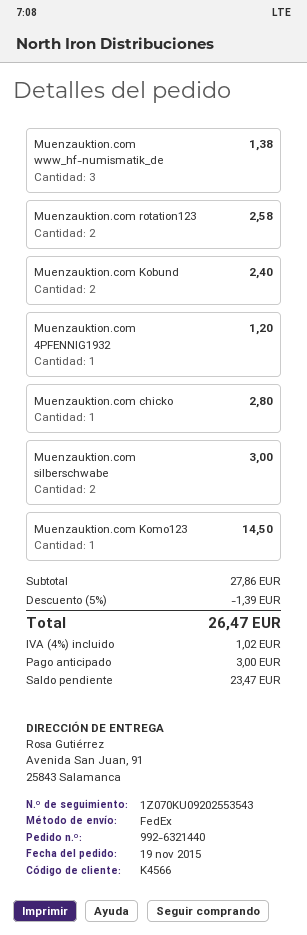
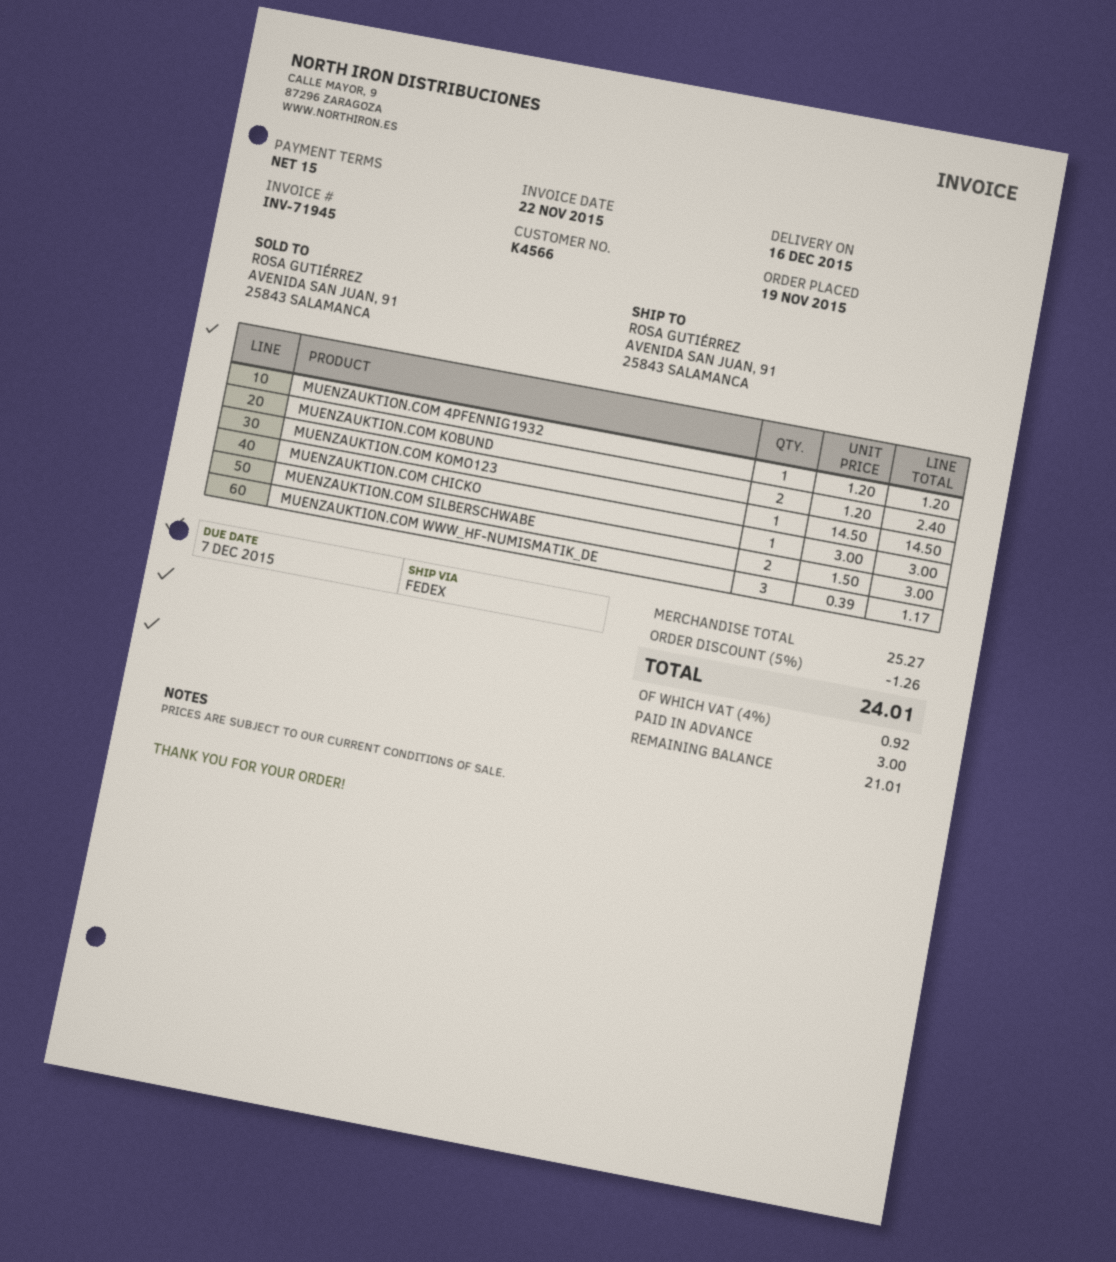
Muenzauktion.com www_hf-numismatik_de: 3 for 1.38 -> 3 for 1.17
Muenzauktion.com rotation123: 2 for 2.58 -> none
Muenzauktion.com chicko: 1 for 2.80 -> 1 for 3.00
subtotal: 27.86 -> 25.27
discount: 5% = 1.39 -> 5% = 1.26
tax: 4% = 1.02 -> 4% = 0.92
total: 26.47 -> 24.01
balance: 23.47 -> 21.01

